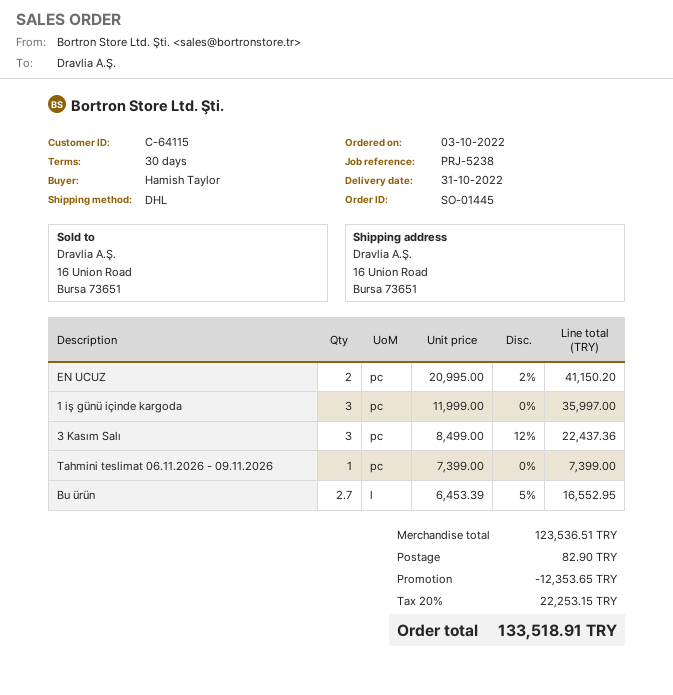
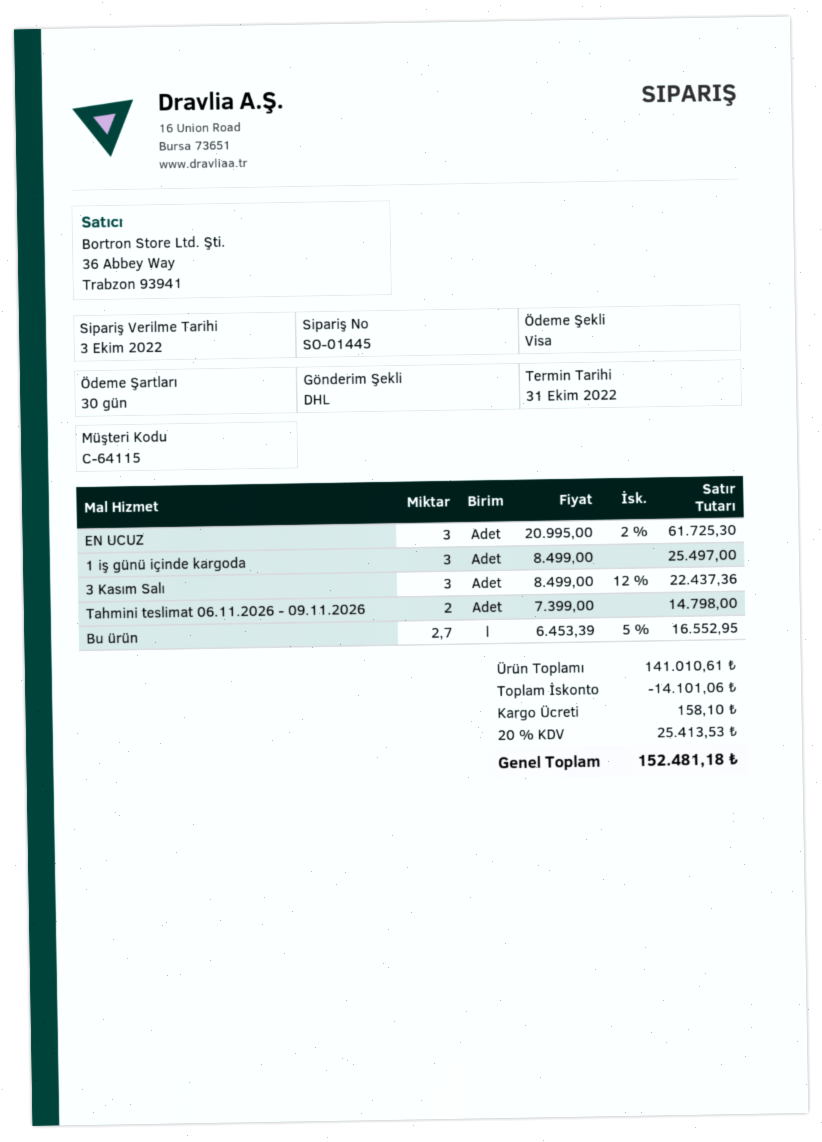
EN UCUZ: 2 x 20995.00 - 2% = 41150.20 -> 3 x 20995.00 - 2% = 61725.30
1 iş günü içinde kargoda: 3 x 11999.00 = 35997.00 -> 3 x 8499.00 = 25497.00
Tahmini teslimat 06.11.2026 - 09.11.2026: 1 x 7399.00 = 7399.00 -> 2 x 7399.00 = 14798.00
subtotal: 123536.51 -> 141010.61
discount: 12353.65 -> 14101.06
shipping: 82.90 -> 158.10
tax: 20% = 22253.15 -> 20% = 25413.53
total: 133518.91 -> 152481.18

